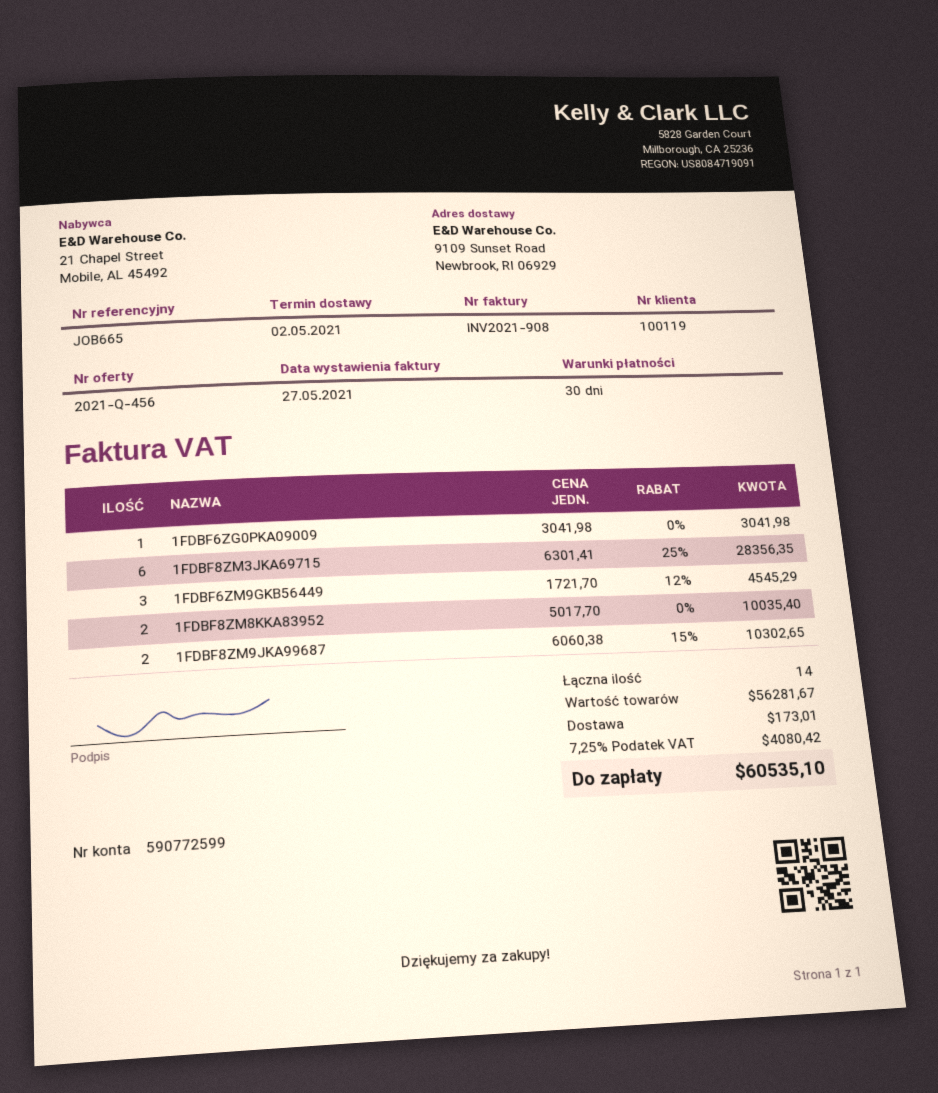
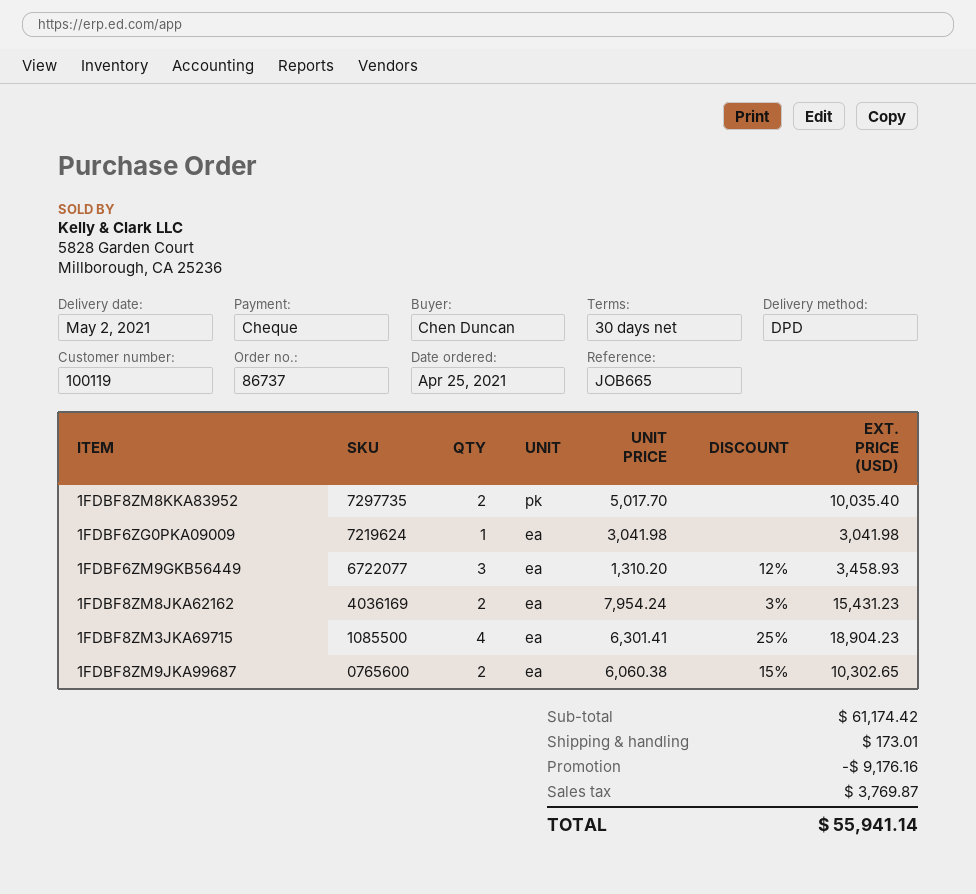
1FDBF8ZM3JKA69715: 6 x 6301.41 - 25% = 28356.35 -> 4 x 6301.41 - 25% = 18904.23
1FDBF6ZM9GKB56449: 3 x 1721.70 - 12% = 4545.29 -> 3 x 1310.20 - 12% = 3458.93
1FDBF8ZM8JKA62162: none -> 2 x 7954.24 - 3% = 15431.23
subtotal: 56281.67 -> 61174.42
discount: none -> 9176.16
tax: 4080.42 -> 3769.87
total: 60535.10 -> 55941.14

